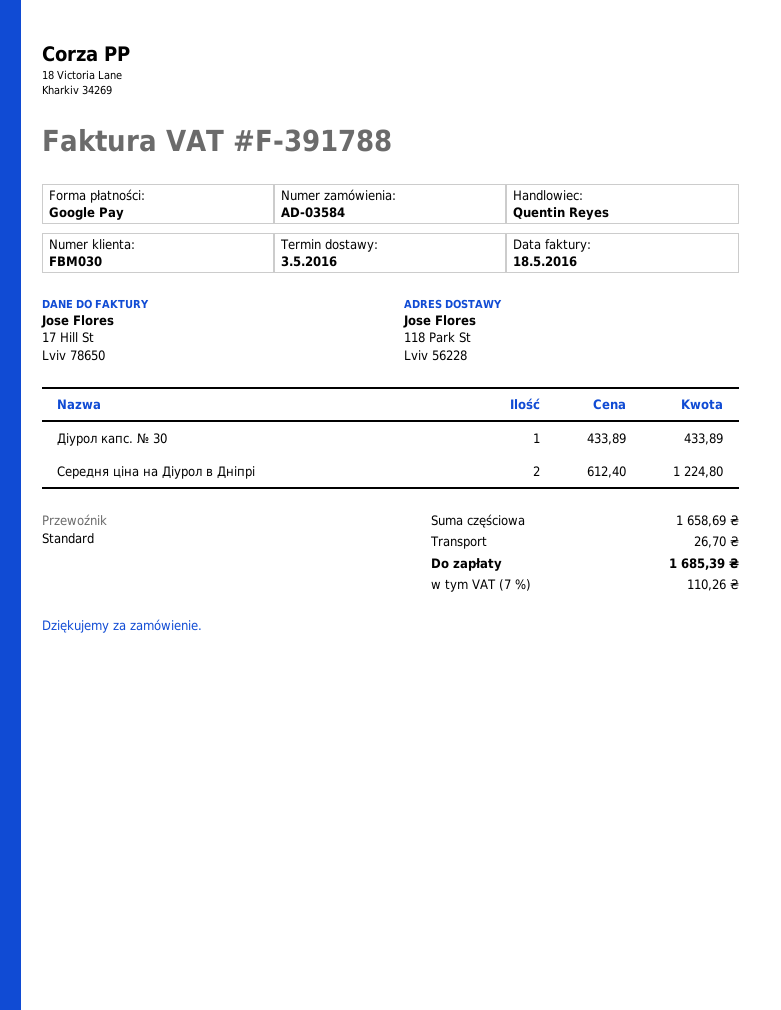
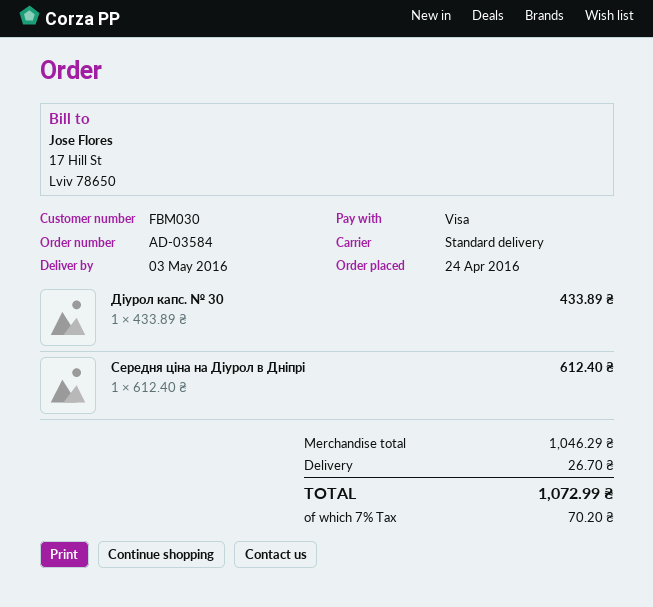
payment method: Google Pay -> Visa
Середня ціна на Діурол в Дніпрі: 2 x 612.40 = 1224.80 -> 1 x 612.40 = 612.40
subtotal: 1658.69 -> 1046.29
tax: 7% = 110.26 -> 7% = 70.20
total: 1685.39 -> 1072.99

